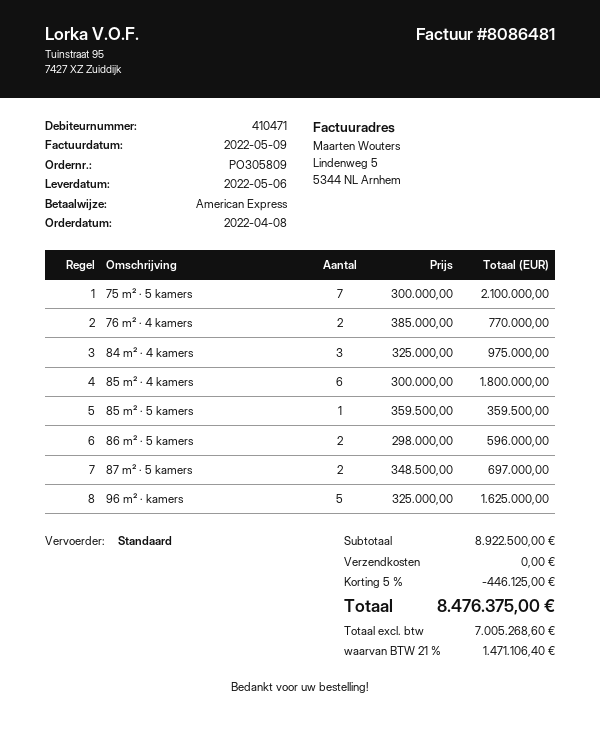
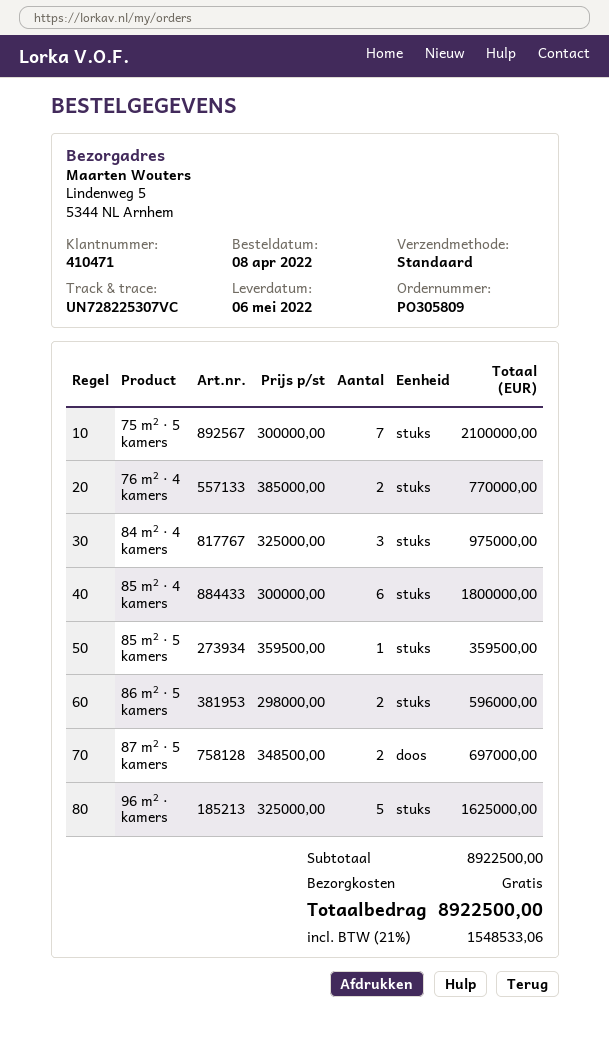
discount: 5% = 446125.00 -> none
tax: 21% = 1471106.40 -> 21% = 1548533.06
total: 8476375.00 -> 8922500.00

